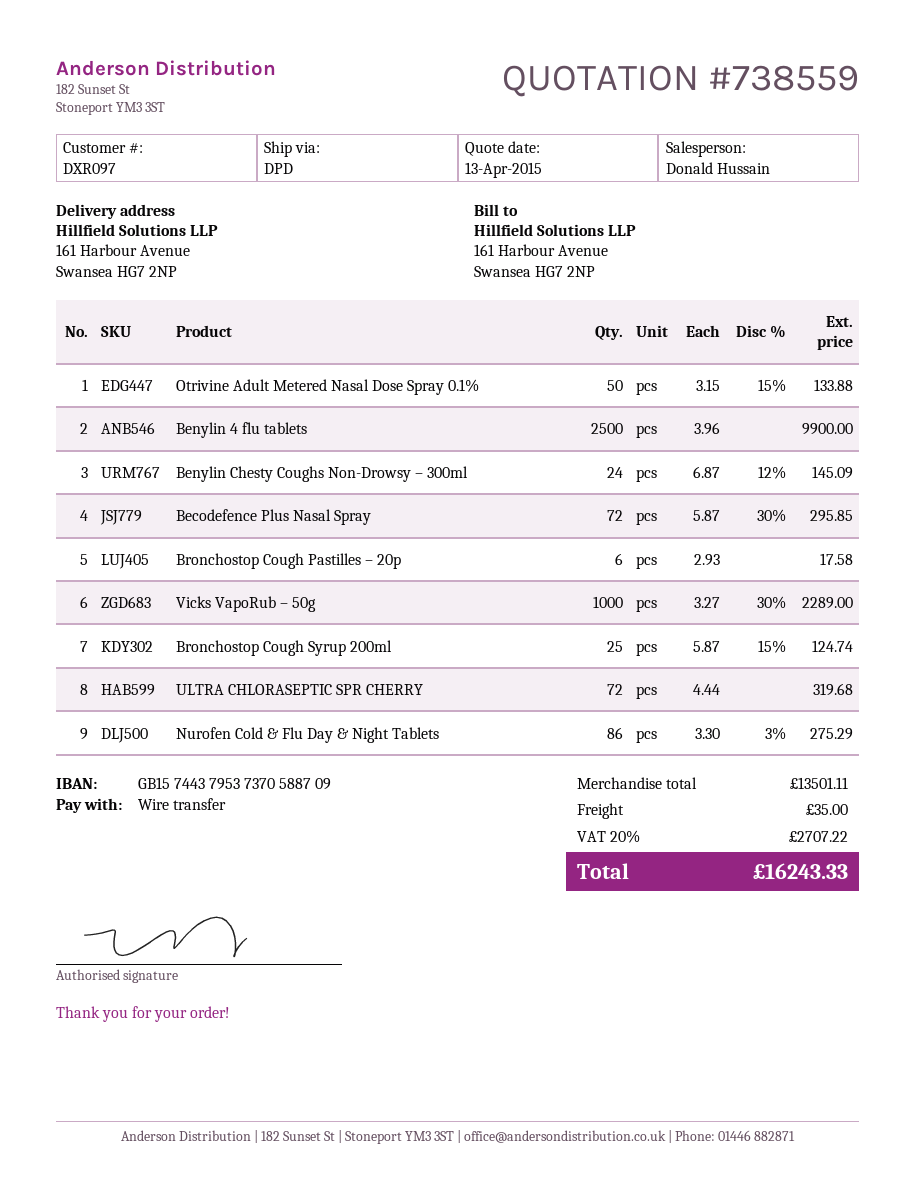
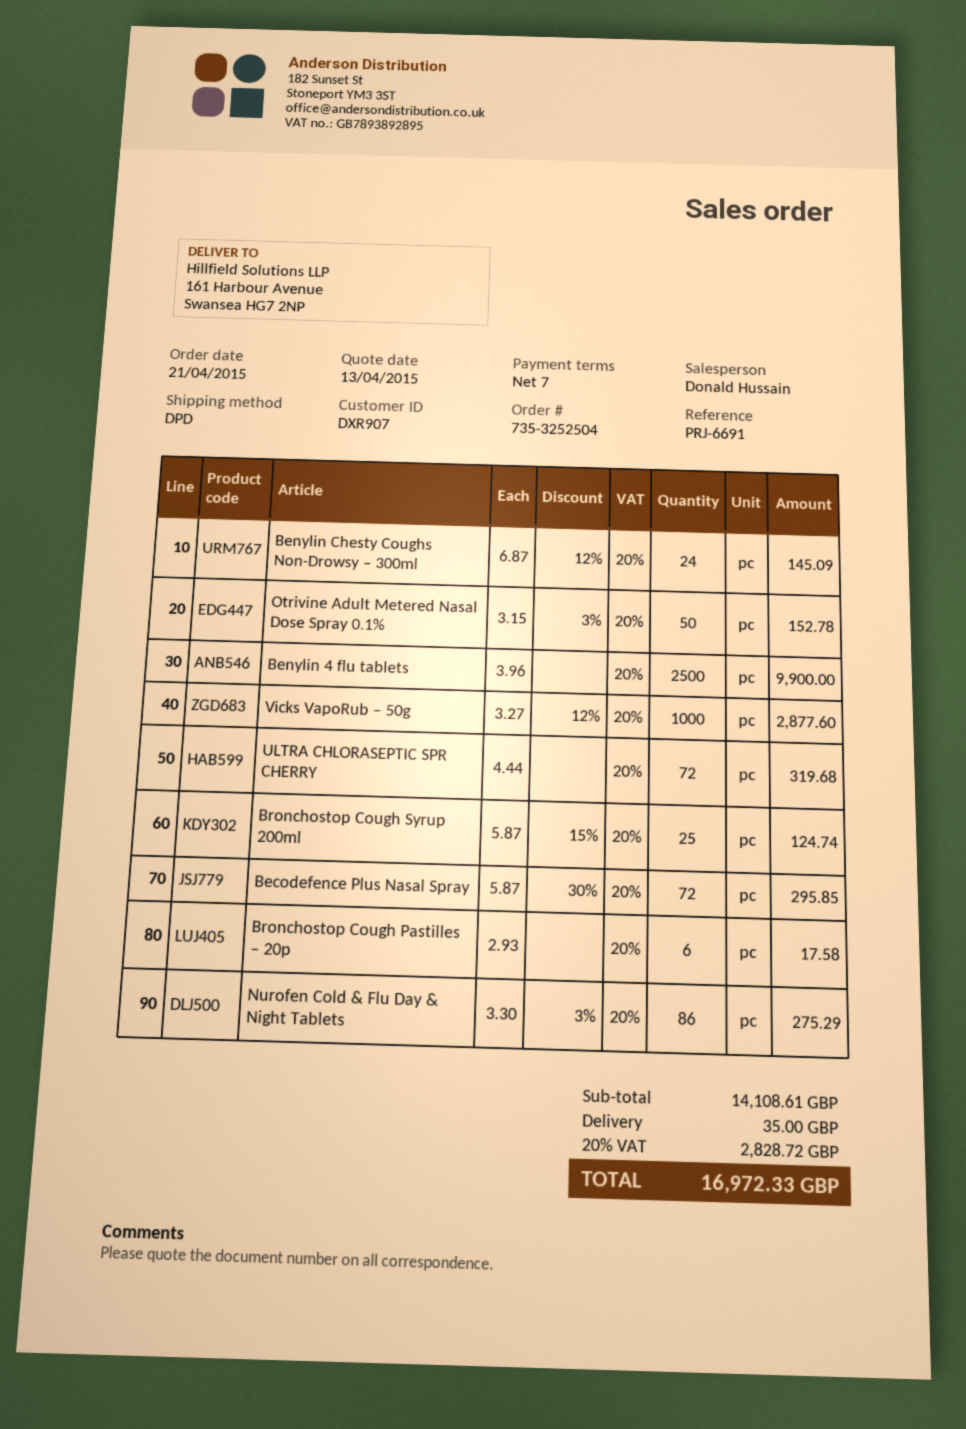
customer number: DXR097 -> DXR907
Otrivine Adult Metered Nasal Dose Spray 0.1%: 50 x 3.15 - 15% = 133.88 -> 50 x 3.15 - 3% = 152.78
Vicks VapoRub – 50g: 1000 x 3.27 - 30% = 2289.00 -> 1000 x 3.27 - 12% = 2877.60
subtotal: 13501.11 -> 14108.61
tax: 20% = 2707.22 -> 20% = 2828.72
total: 16243.33 -> 16972.33

